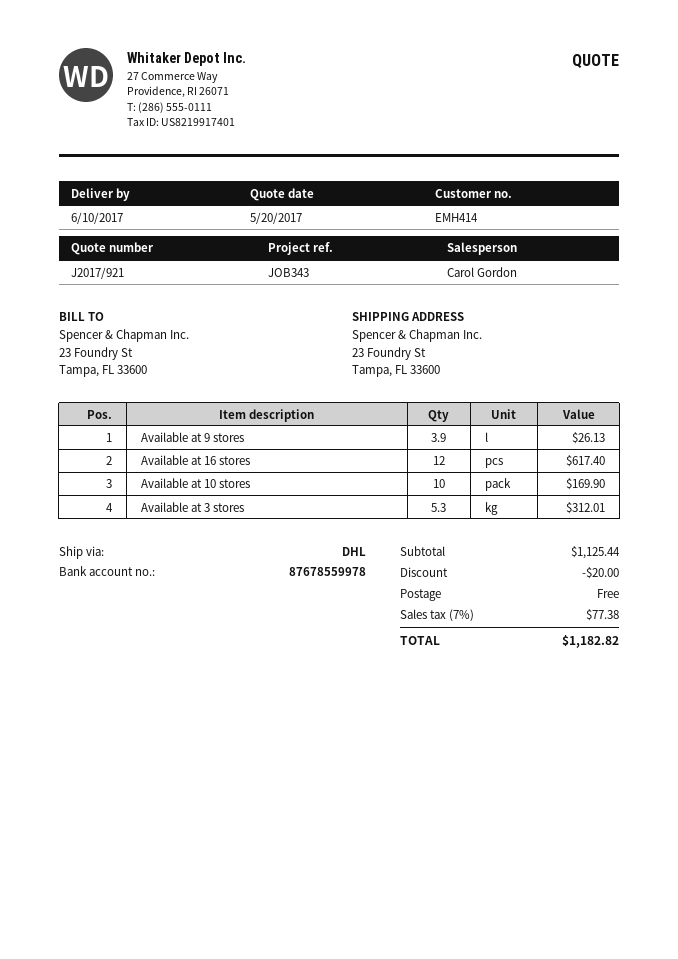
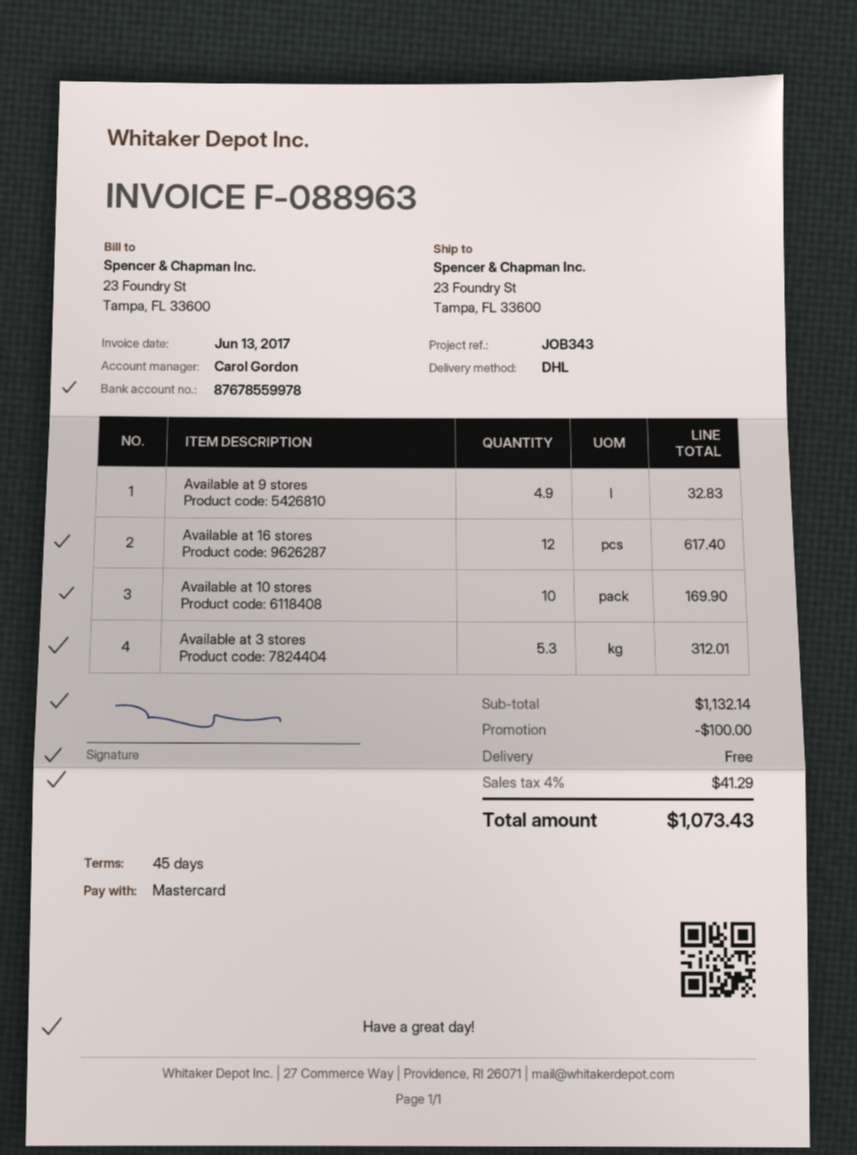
Available at 9 stores: 3.9 for 26.13 -> 4.9 for 32.83
subtotal: 1125.44 -> 1132.14
discount: 20.00 -> 100.00
tax: 7% = 77.38 -> 4% = 41.29
total: 1182.82 -> 1073.43

